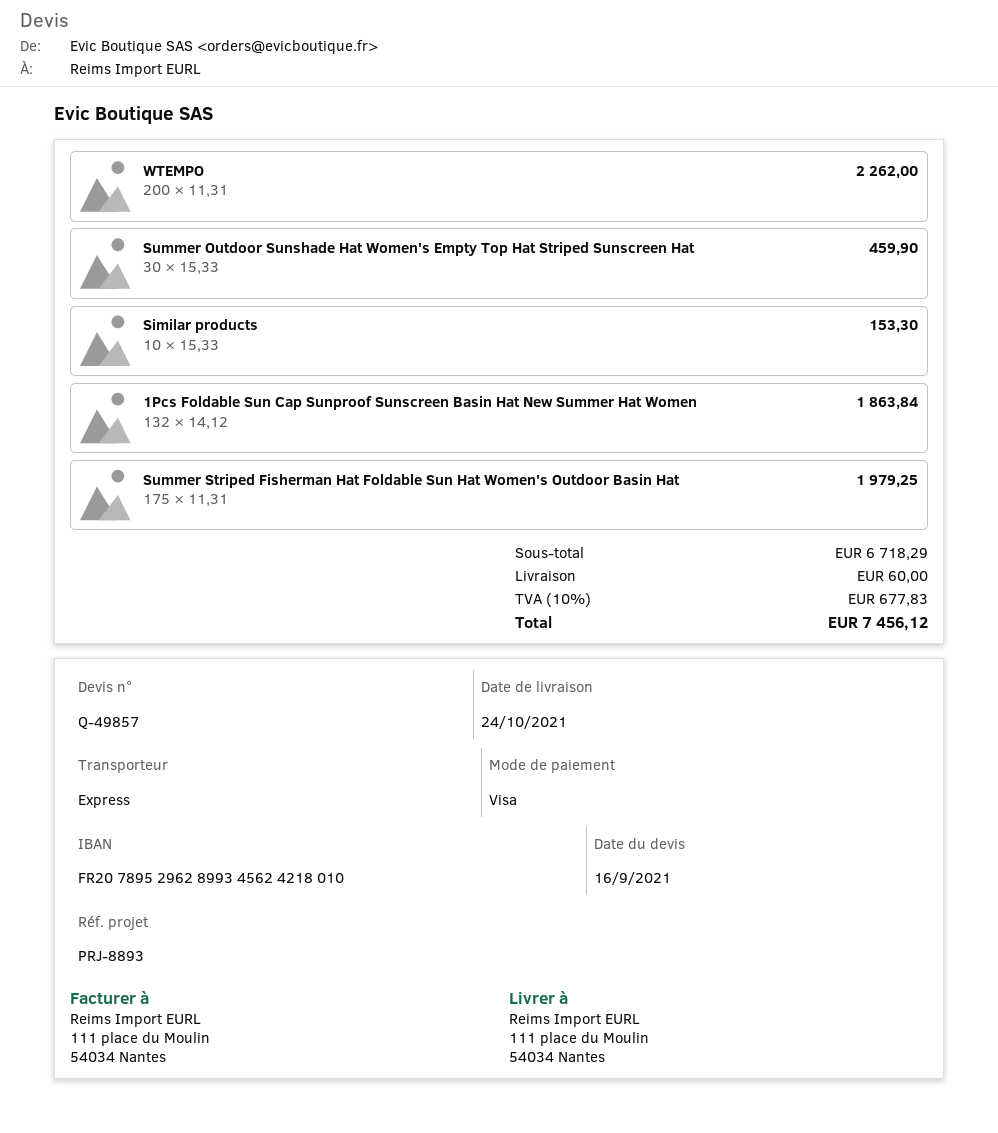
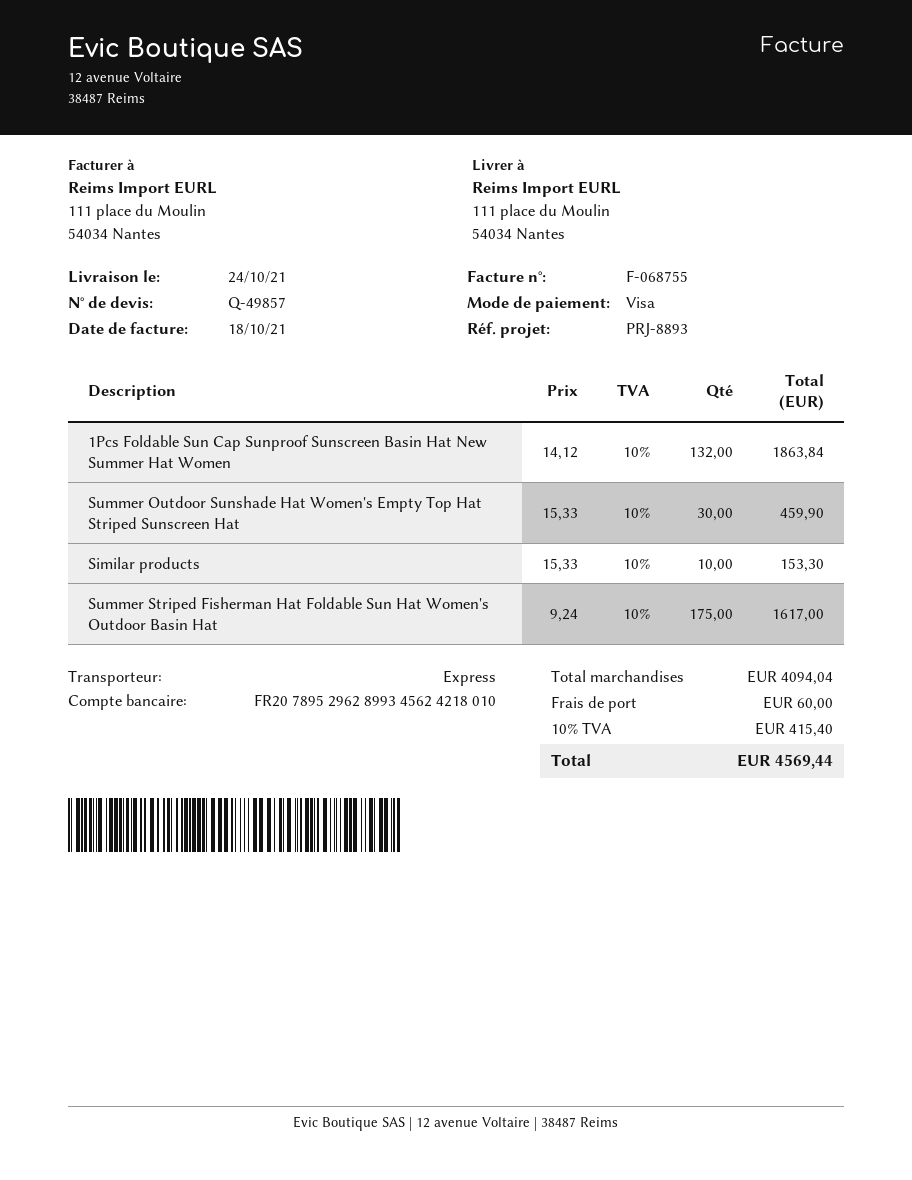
WTEMPO: 200 x 11.31 = 2262.00 -> none
Summer Striped Fisherman Hat Foldable Sun Hat Women's Outdoor Basin Hat: 175 x 11.31 = 1979.25 -> 175 x 9.24 = 1617.00
subtotal: 6718.29 -> 4094.04
tax: 10% = 677.83 -> 10% = 415.40
total: 7456.12 -> 4569.44

